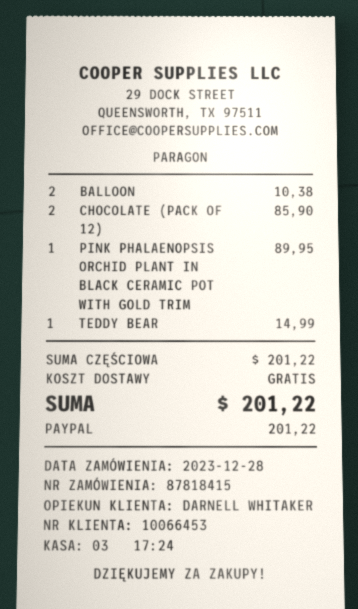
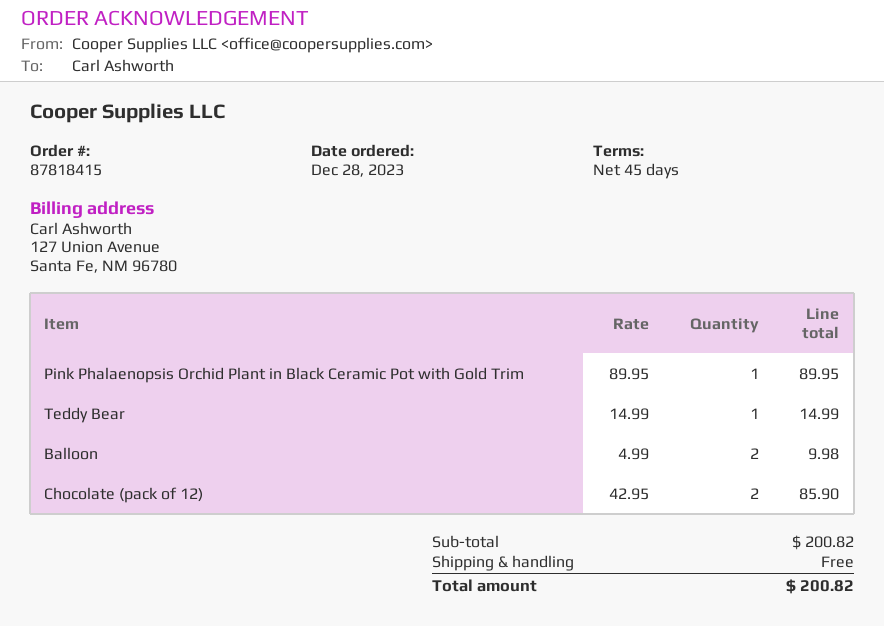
BALLOON: 2 for 10.38 -> 2 for 9.98
subtotal: 201.22 -> 200.82
total: 201.22 -> 200.82

